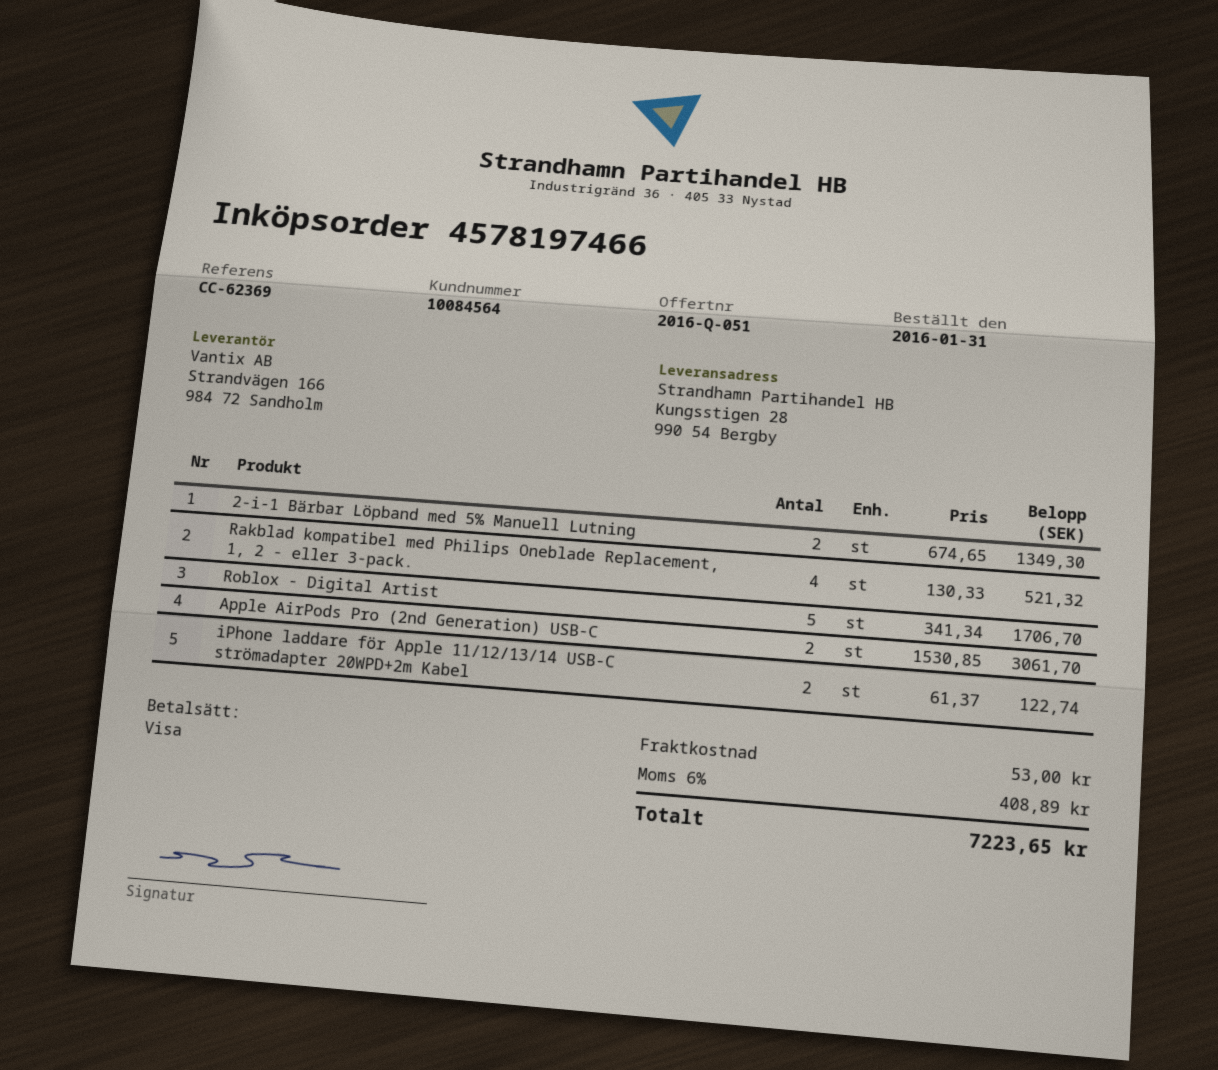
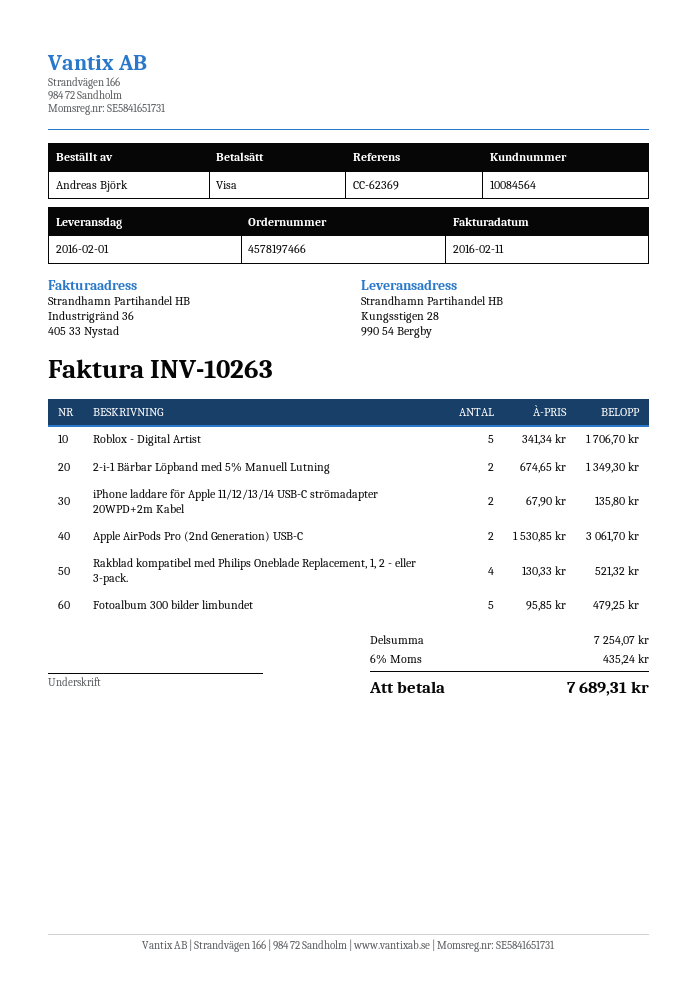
iPhone laddare för Apple 11/12/13/14 USB-C strömadapter 20WPD+2m Kabel: 2 x 61.37 = 122.74 -> 2 x 67.90 = 135.80
Fotoalbum 300 bilder limbundet: none -> 5 x 95.85 = 479.25
shipping: 53.00 -> none
tax: 6% = 408.89 -> 6% = 435.24
total: 7223.65 -> 7689.31

